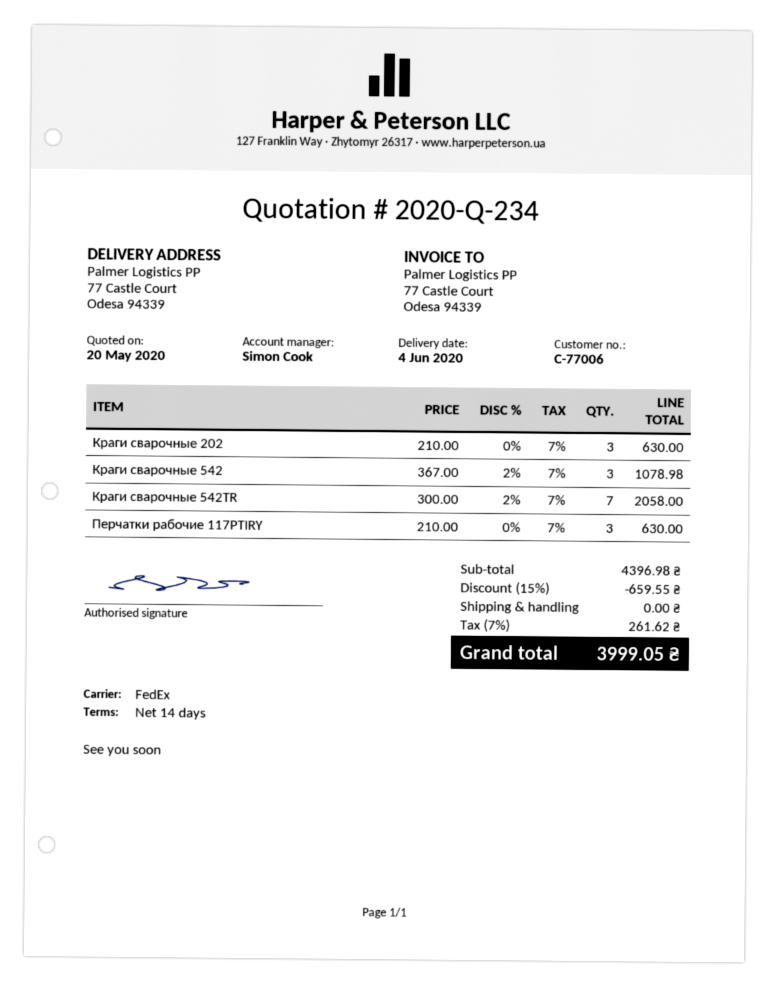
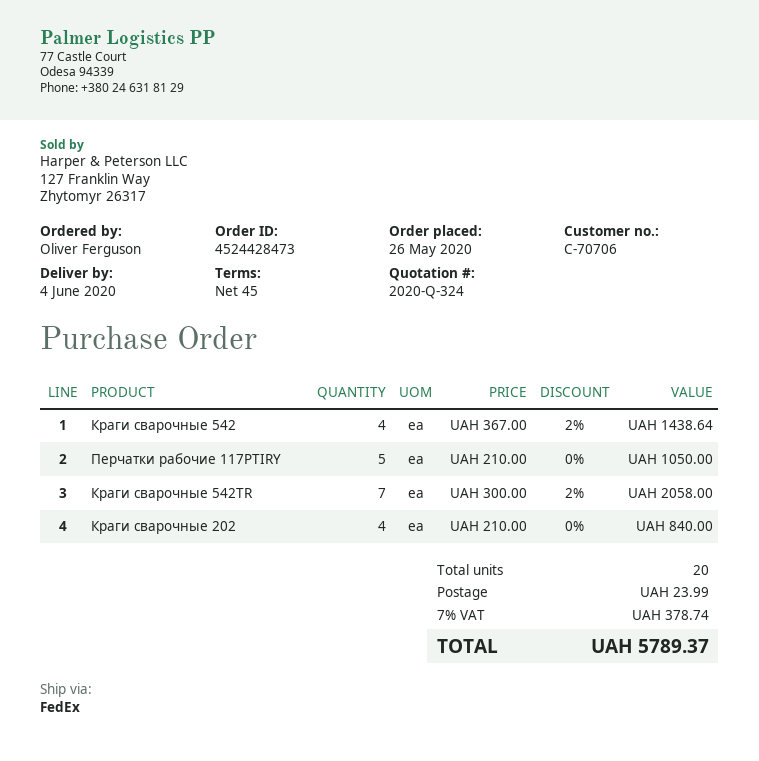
quote number: 2020-Q-234 -> 2020-Q-324
payment terms: 14 days -> 45 days
customer number: C-77006 -> C-70706
Краги сварочные 202: 3 x 210.00 = 630.00 -> 4 x 210.00 = 840.00
Краги сварочные 542: 3 x 367.00 - 2% = 1078.98 -> 4 x 367.00 - 2% = 1438.64
Перчатки рабочие 117PTIRY: 3 x 210.00 = 630.00 -> 5 x 210.00 = 1050.00
discount: 15% = 659.55 -> none
shipping: 0.00 -> 23.99
tax: 7% = 261.62 -> 7% = 378.74
total: 3999.05 -> 5789.37

